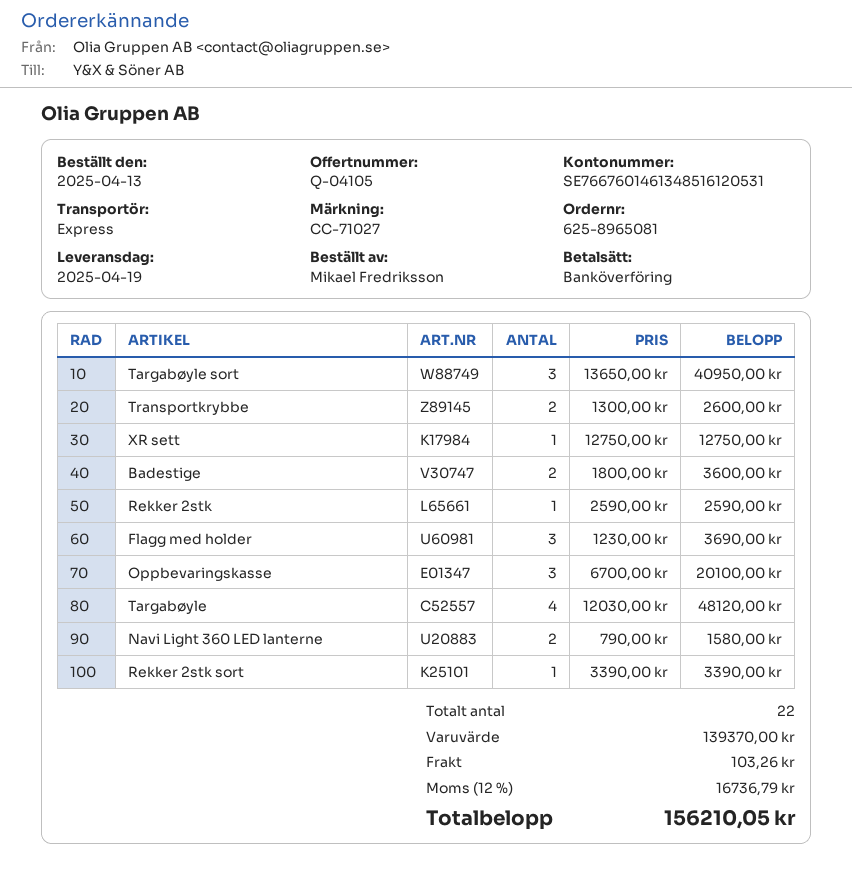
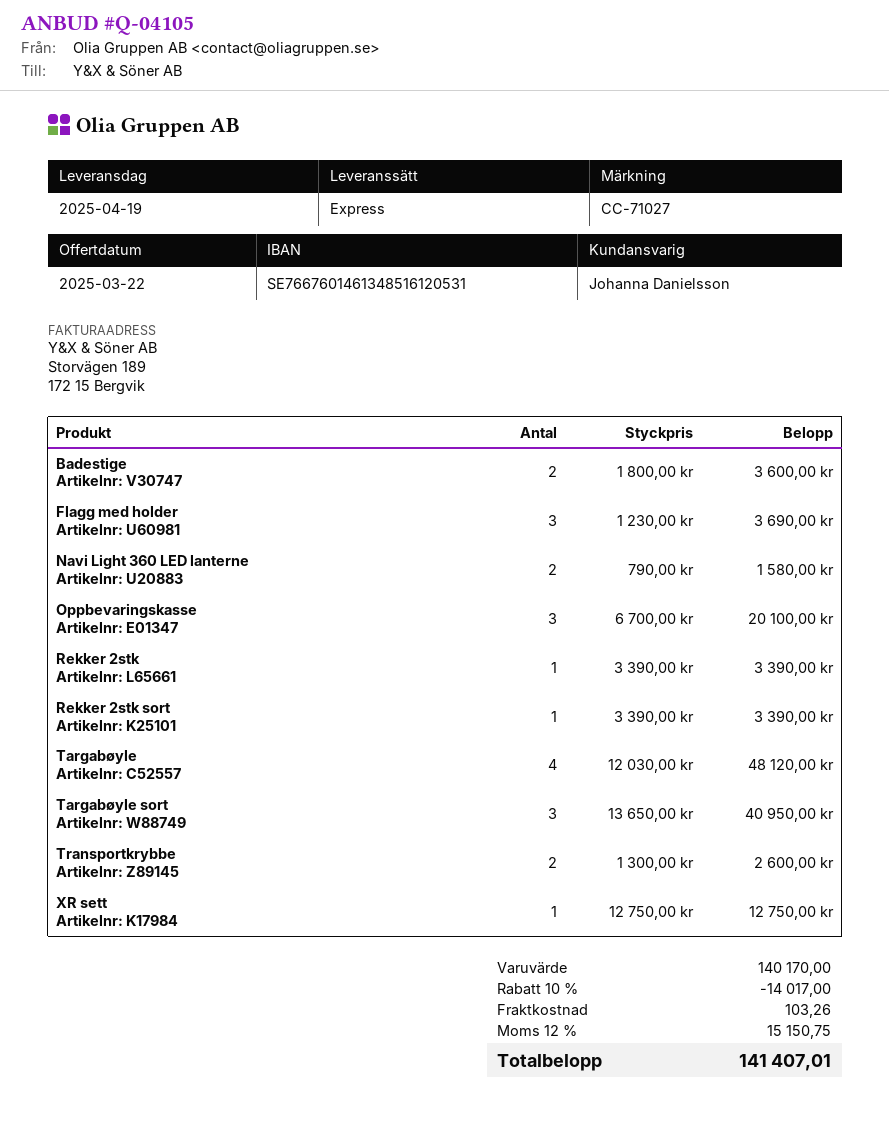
Rekker 2stk: 1 x 2590.00 = 2590.00 -> 1 x 3390.00 = 3390.00
subtotal: 139370.00 -> 140170.00
discount: none -> 10% = 14017.00
tax: 12% = 16736.79 -> 12% = 15150.75
total: 156210.05 -> 141407.01

